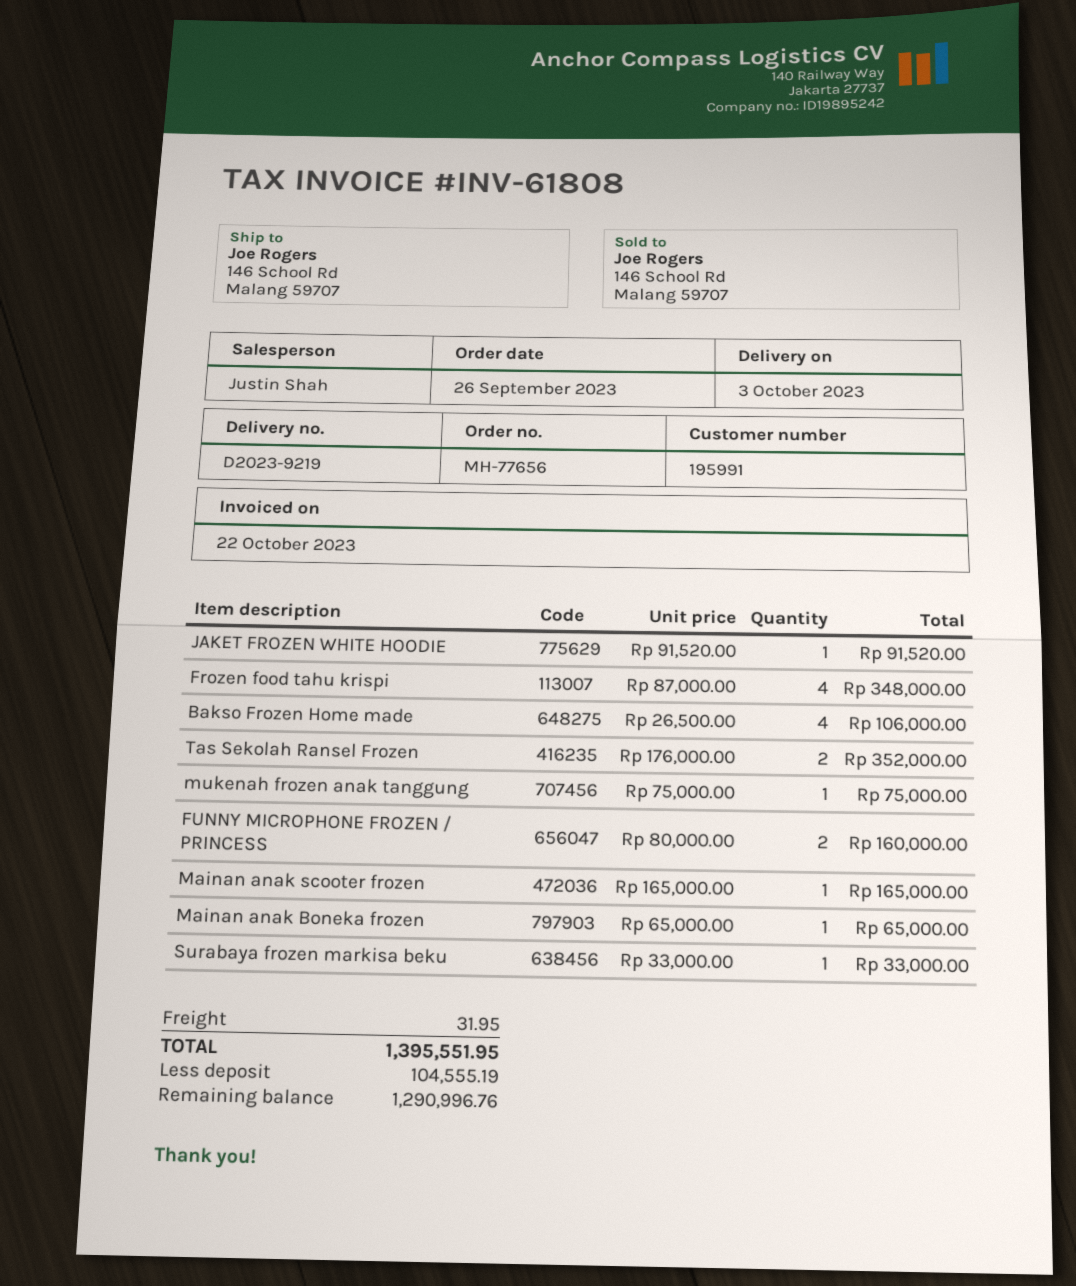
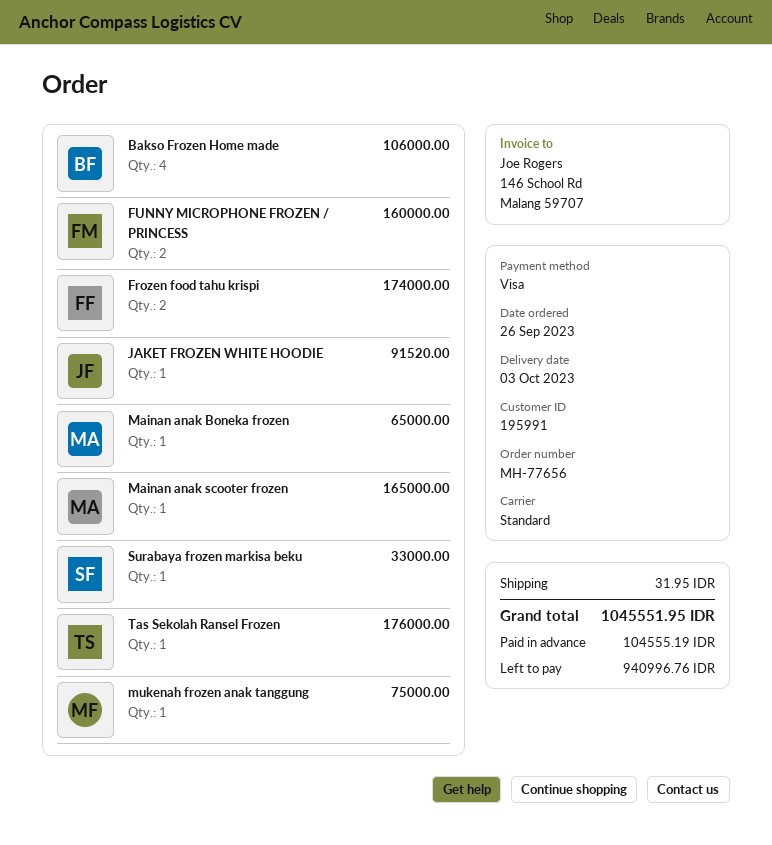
Frozen food tahu krispi: 4 for 348000.00 -> 2 for 174000.00
Tas Sekolah Ransel Frozen: 2 for 352000.00 -> 1 for 176000.00
total: 1395551.95 -> 1045551.95
balance: 1290996.76 -> 940996.76

